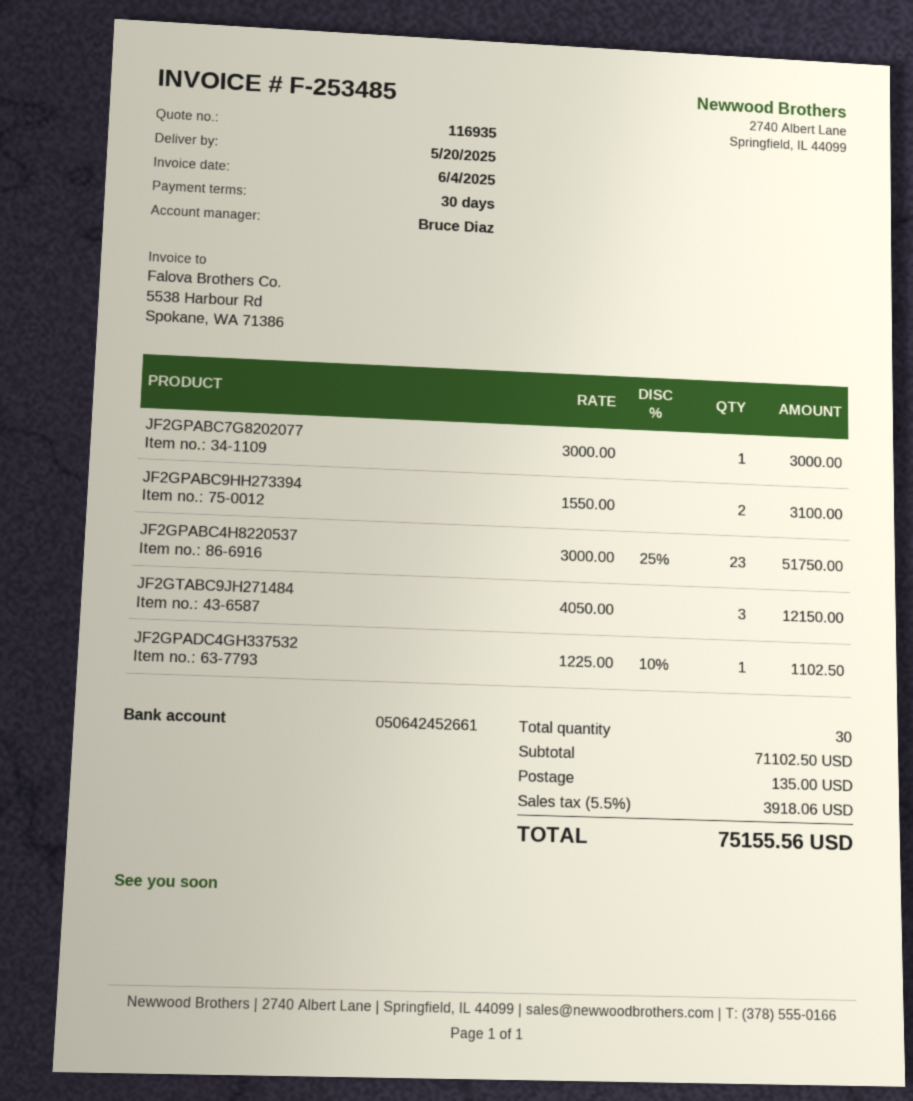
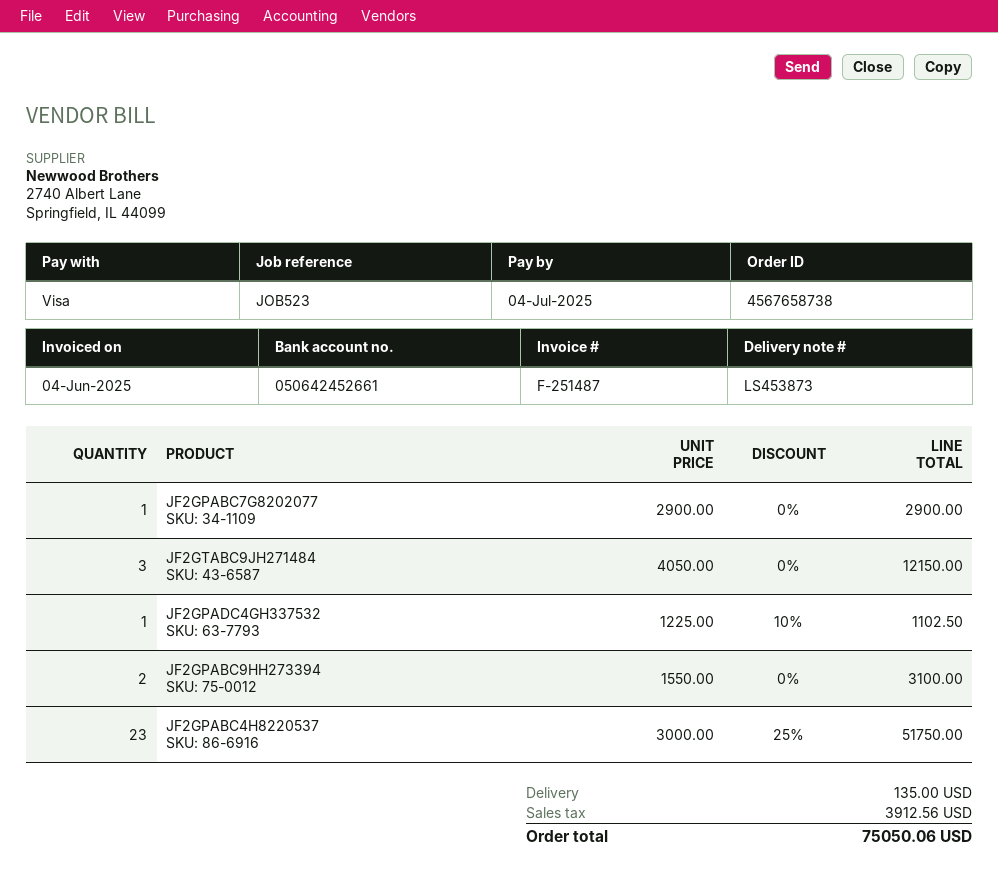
invoice number: F-253485 -> F-251487
JF2GPABC7G8202077: 1 x 3000.00 = 3000.00 -> 1 x 2900.00 = 2900.00
tax: 3918.06 -> 3912.56
total: 75155.56 -> 75050.06

